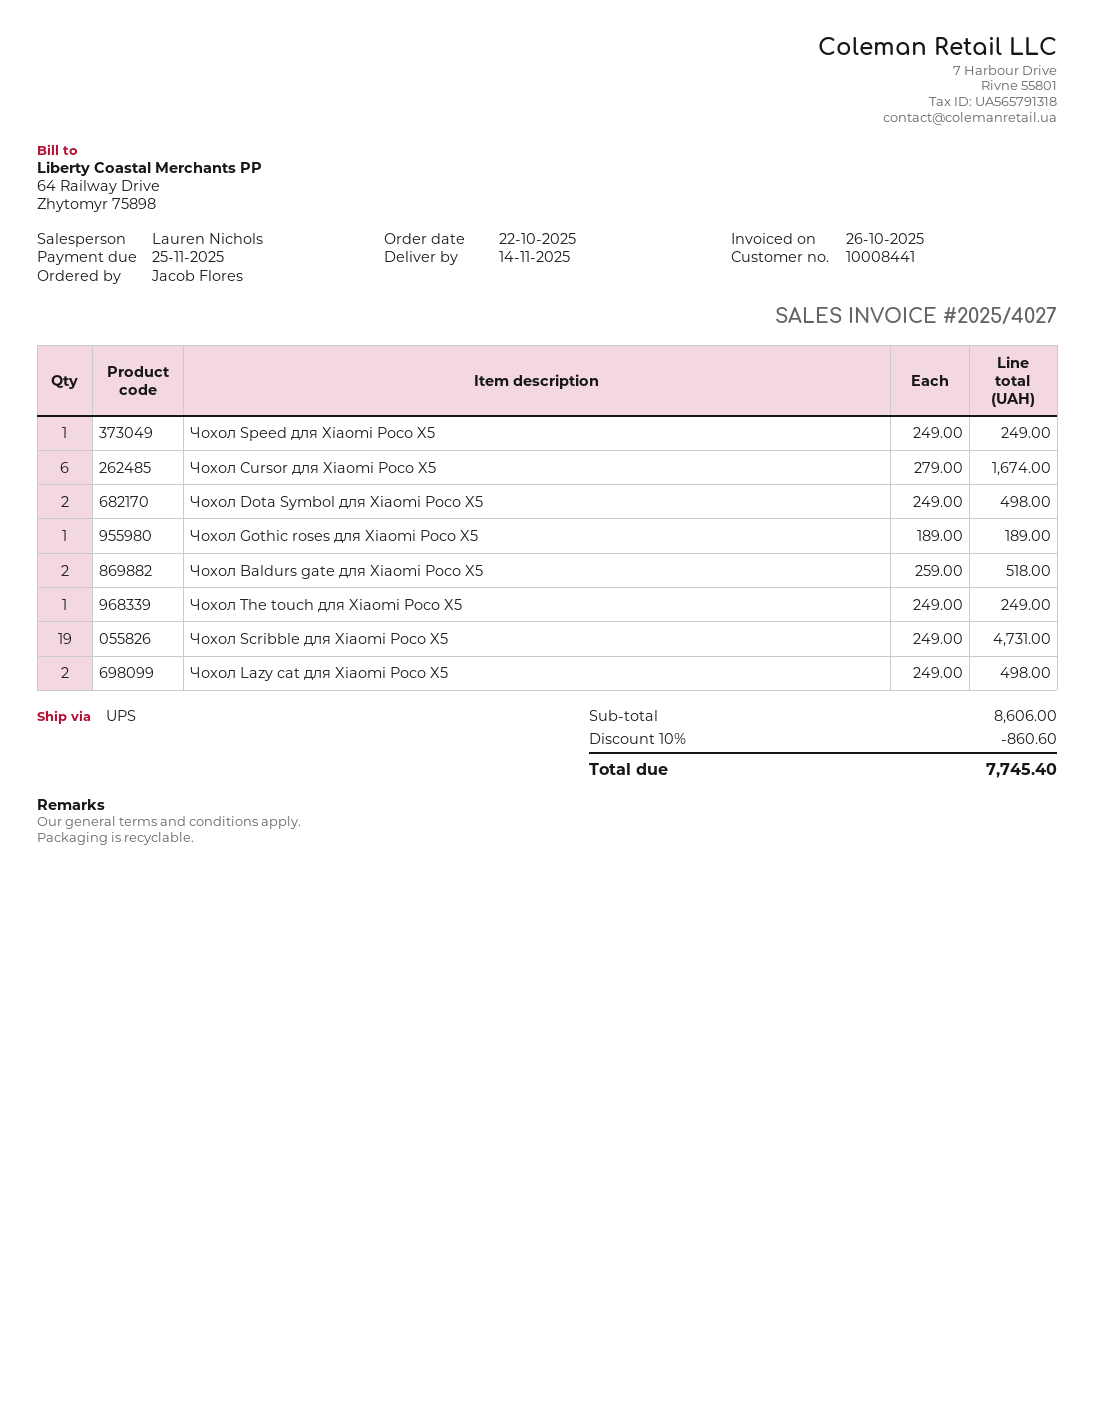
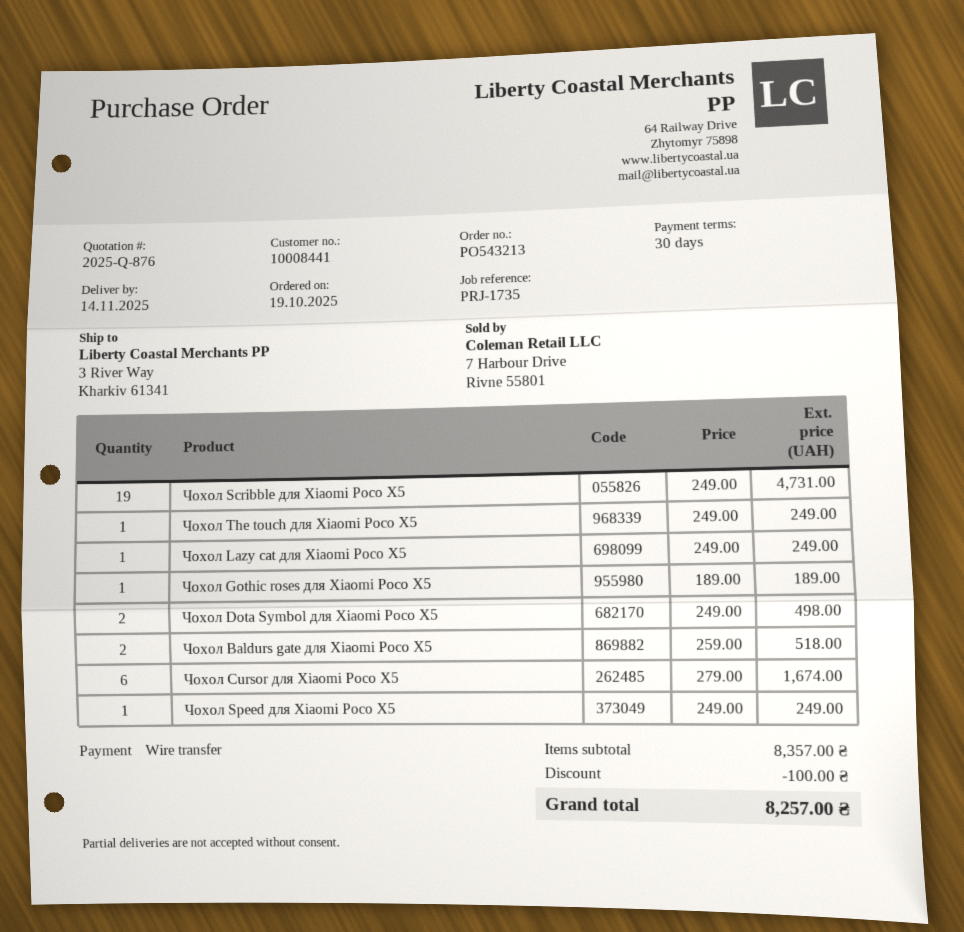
order date: 2025-10-22 -> 2025-10-19
Чохол Lazy cat для Xiaomi Poco X5: 2 x 249.00 = 498.00 -> 1 x 249.00 = 249.00
subtotal: 8606.00 -> 8357.00
discount: 860.60 -> 100.00
total: 7745.40 -> 8257.00

